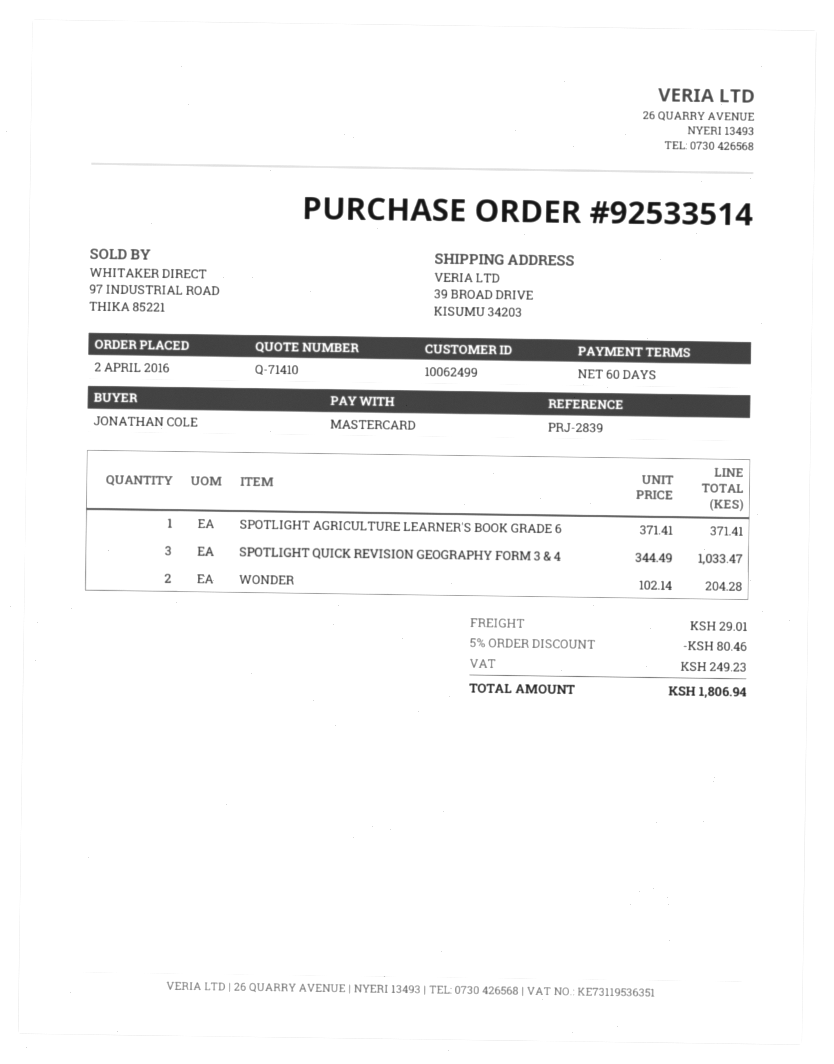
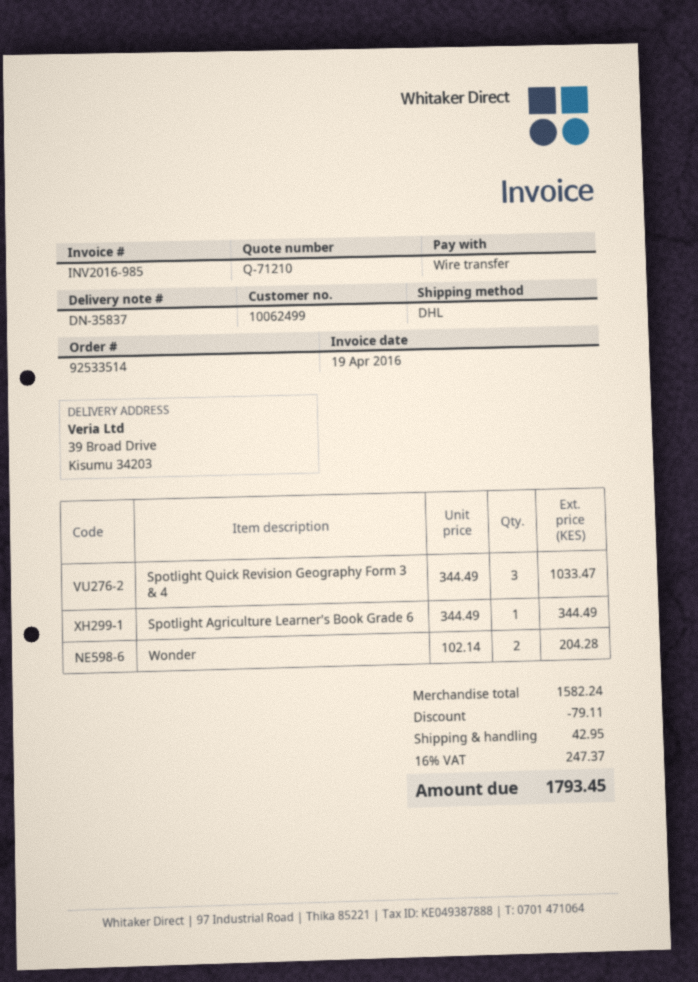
quote number: Q-71410 -> Q-71210
payment method: Mastercard -> bank transfer
SPOTLIGHT AGRICULTURE LEARNER'S BOOK GRADE 6: 1 x 371.41 = 371.41 -> 1 x 344.49 = 344.49
discount: 80.46 -> 79.11
shipping: 29.01 -> 42.95
tax: 249.23 -> 247.37
total: 1806.94 -> 1793.45

